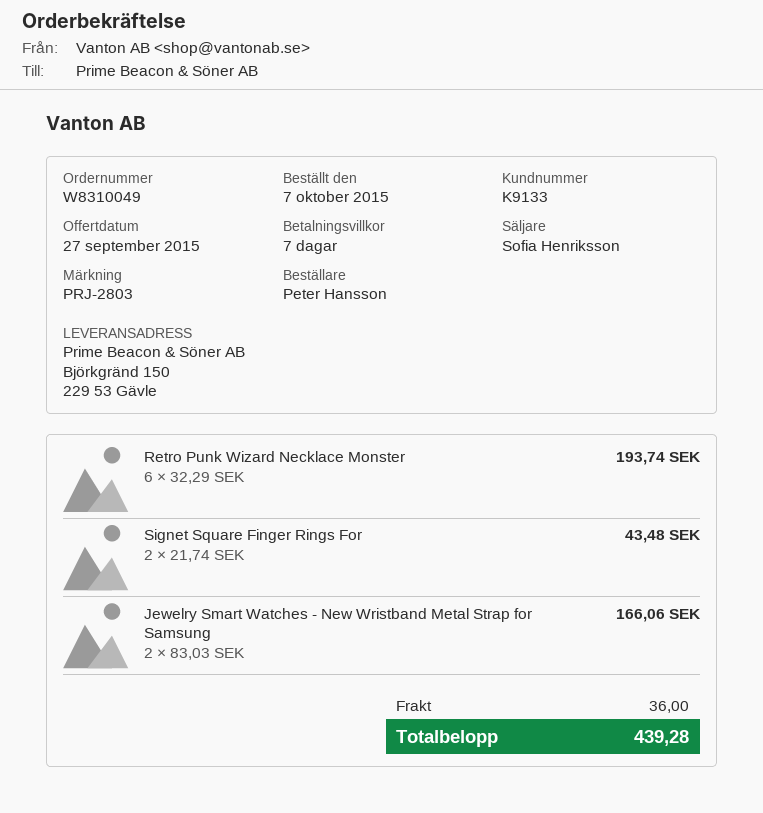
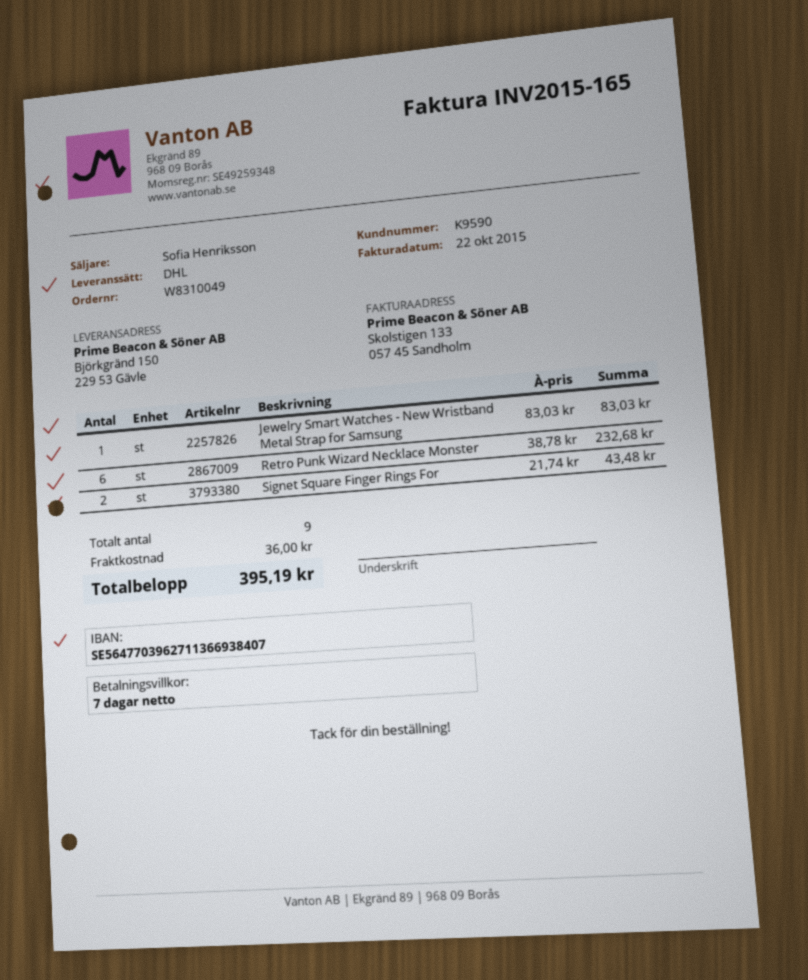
customer number: K9133 -> K9590
Retro Punk Wizard Necklace Monster: 6 x 32.29 = 193.74 -> 6 x 38.78 = 232.68
Jewelry Smart Watches - New Wristband Metal Strap for Samsung: 2 x 83.03 = 166.06 -> 1 x 83.03 = 83.03
total: 439.28 -> 395.19

